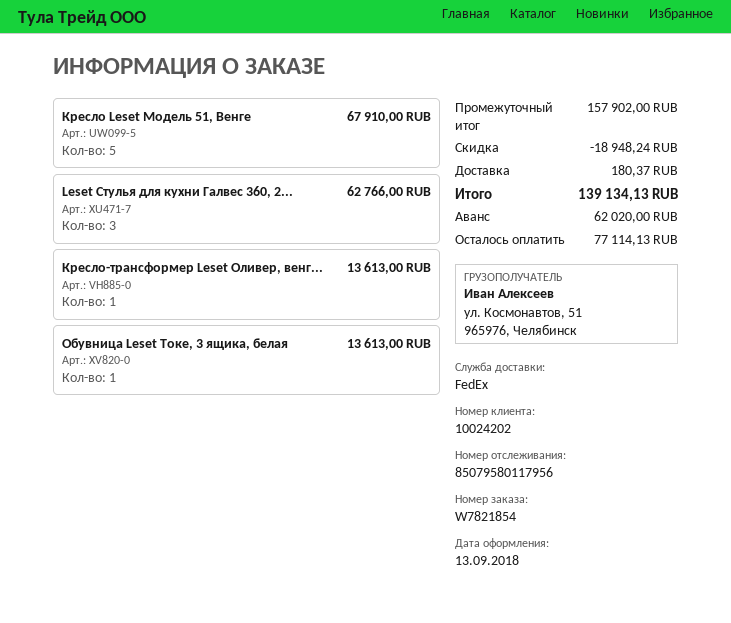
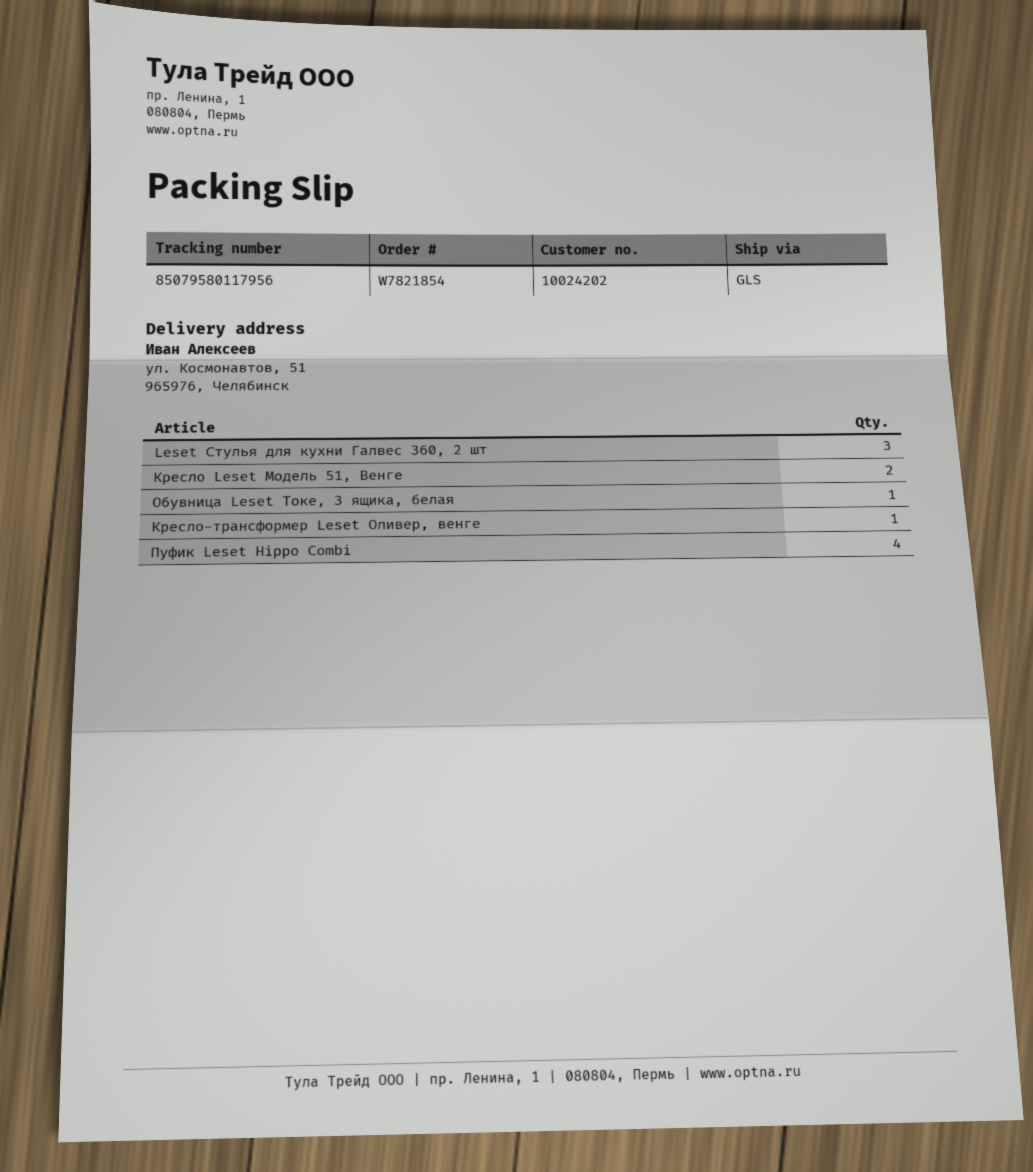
shipping method: FedEx -> GLS
Кресло Leset Модель 51, Венге: 5 -> 2
Пуфик Leset Hippo Combi: none -> 4

